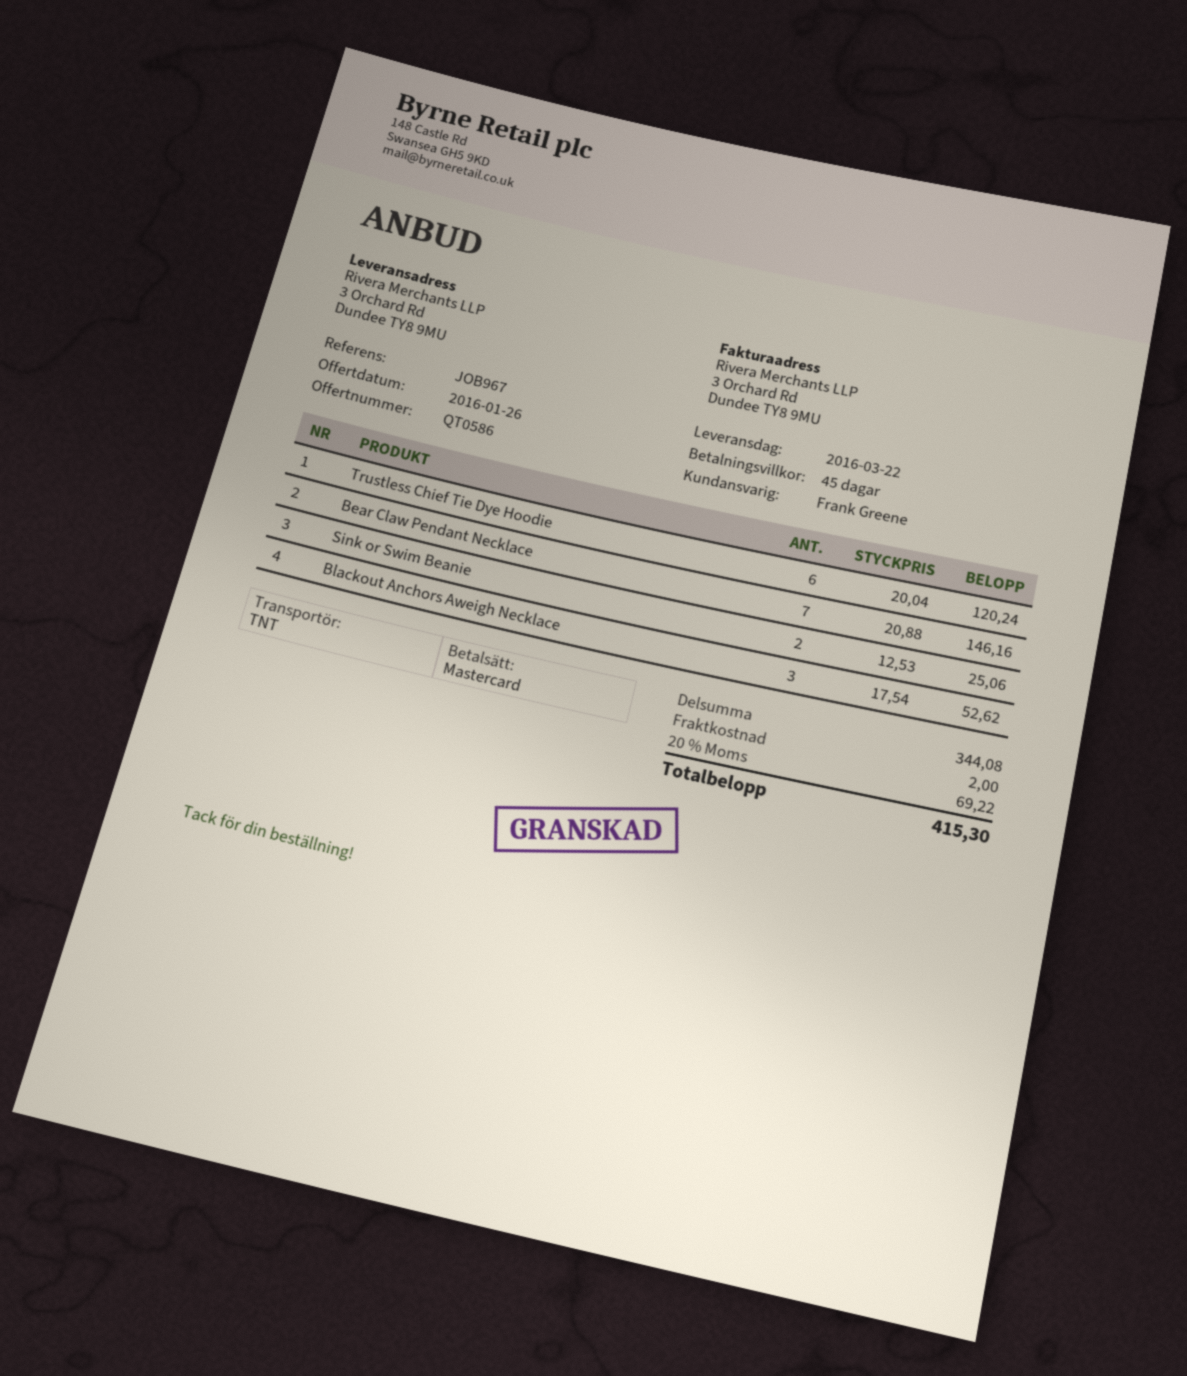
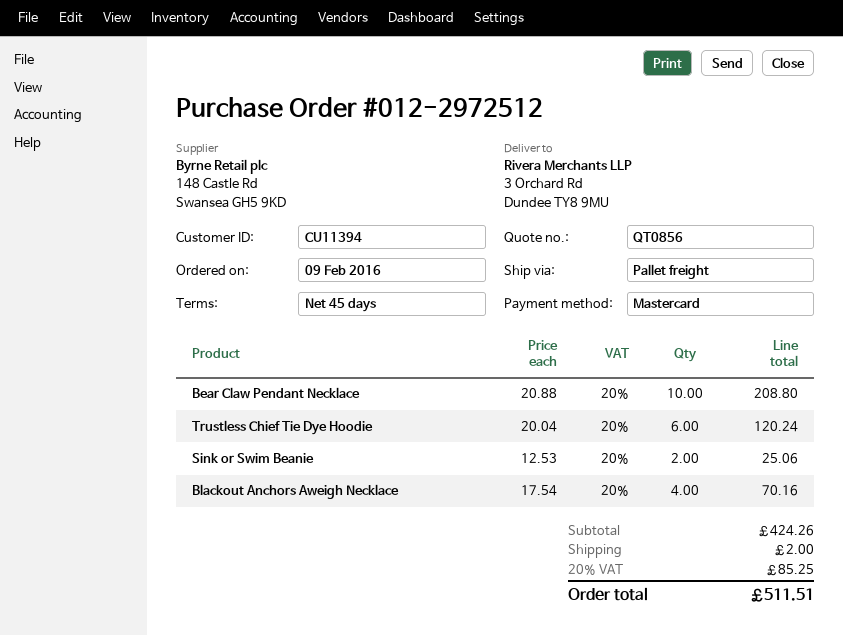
quote number: QT0586 -> QT0856
shipping method: TNT -> pallet freight
Bear Claw Pendant Necklace: 7 x 20.88 = 146.16 -> 10 x 20.88 = 208.80
Blackout Anchors Aweigh Necklace: 3 x 17.54 = 52.62 -> 4 x 17.54 = 70.16
subtotal: 344.08 -> 424.26
tax: 20% = 69.22 -> 20% = 85.25
total: 415.30 -> 511.51

